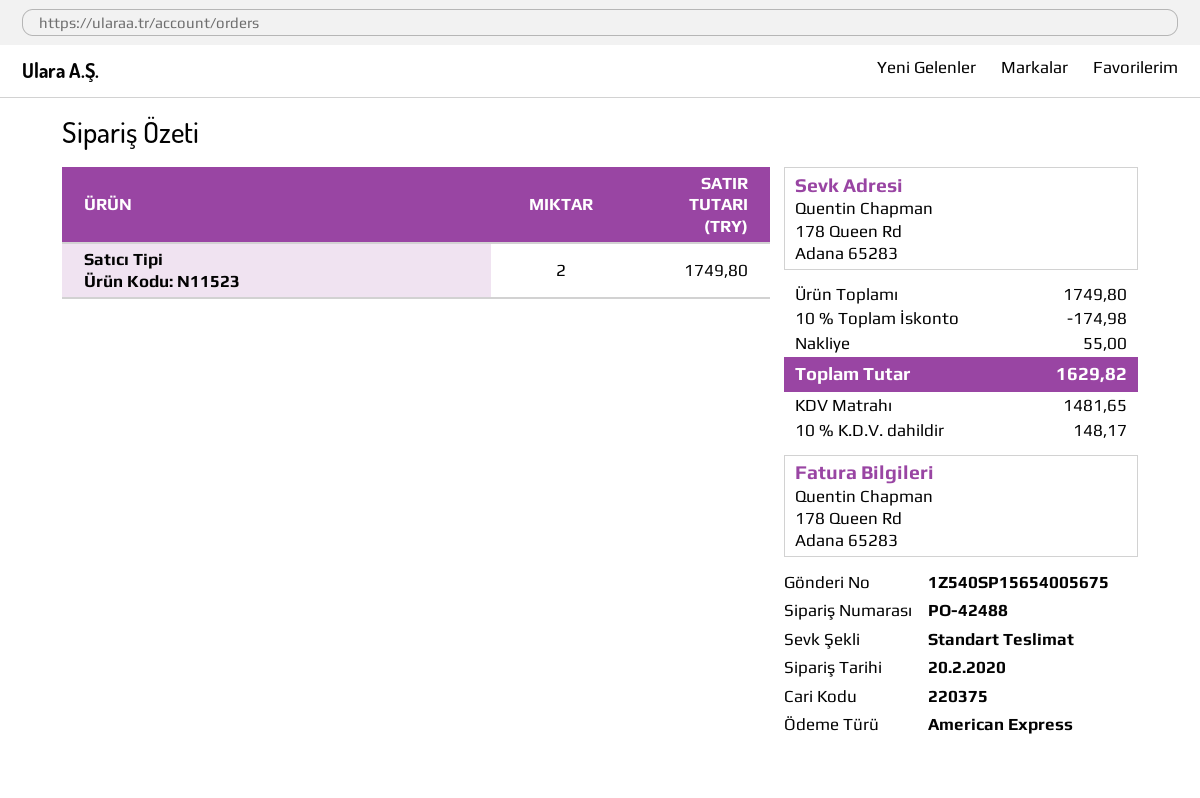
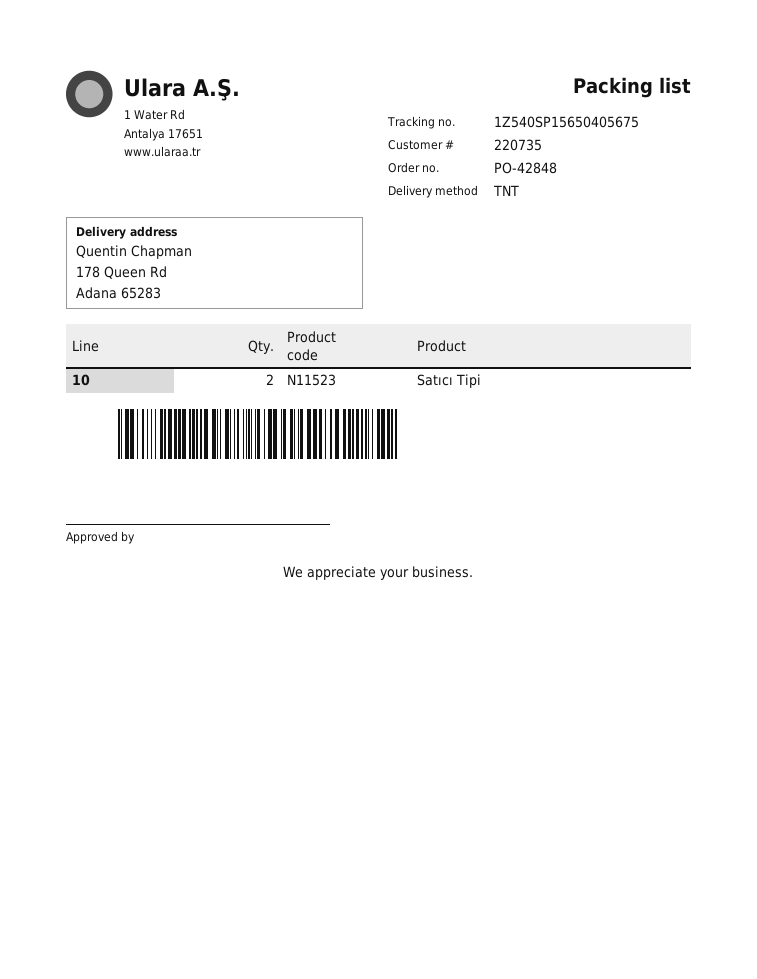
order number: PO-42488 -> PO-42848
customer number: 220375 -> 220735
shipping method: standard -> TNT
tracking number: 1Z540SP15654005675 -> 1Z540SP15650405675

